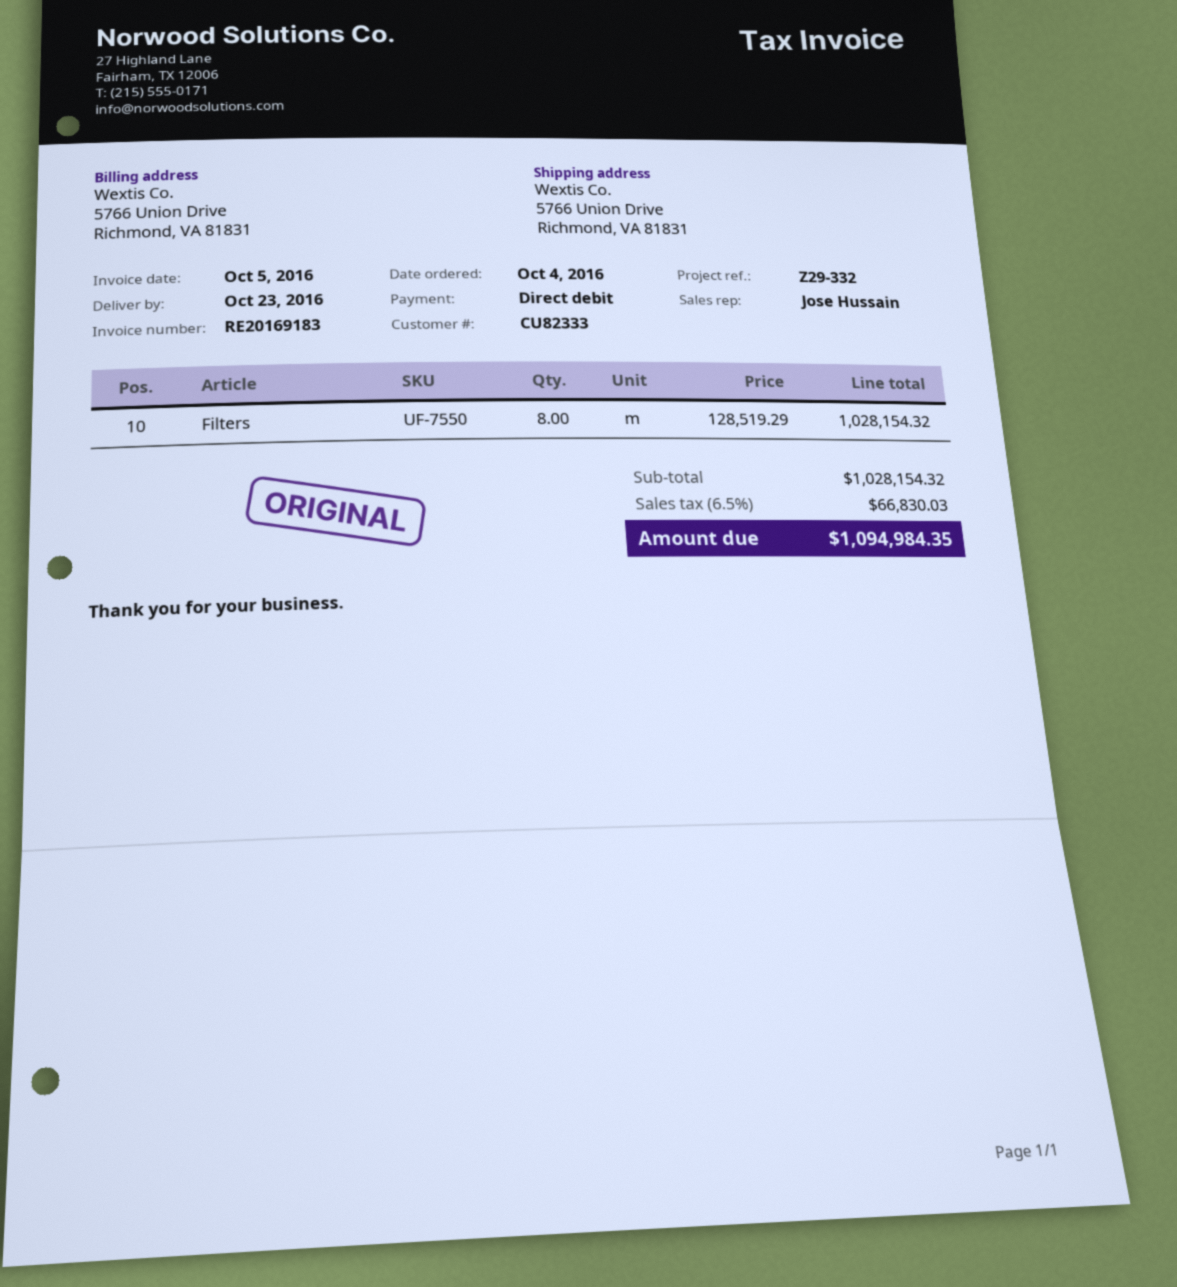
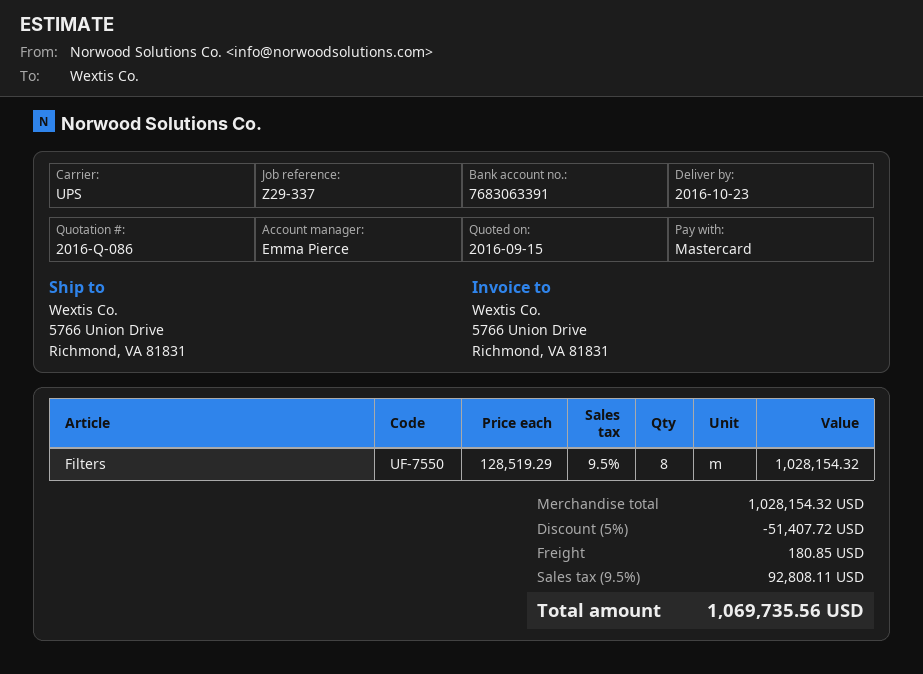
reference: Z29-332 -> Z29-337
sales rep: Jose Hussain -> Emma Pierce
payment method: direct debit -> Mastercard
discount: none -> 5% = 51407.72
shipping: none -> 180.85
tax: 6.5% = 66830.03 -> 9.5% = 92808.11
total: 1094984.35 -> 1069735.56

